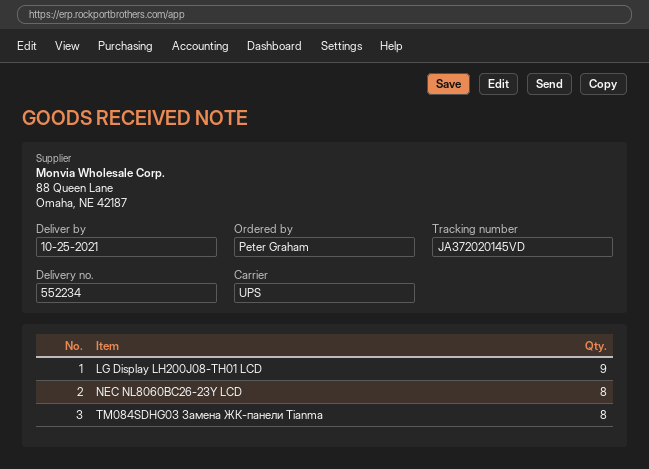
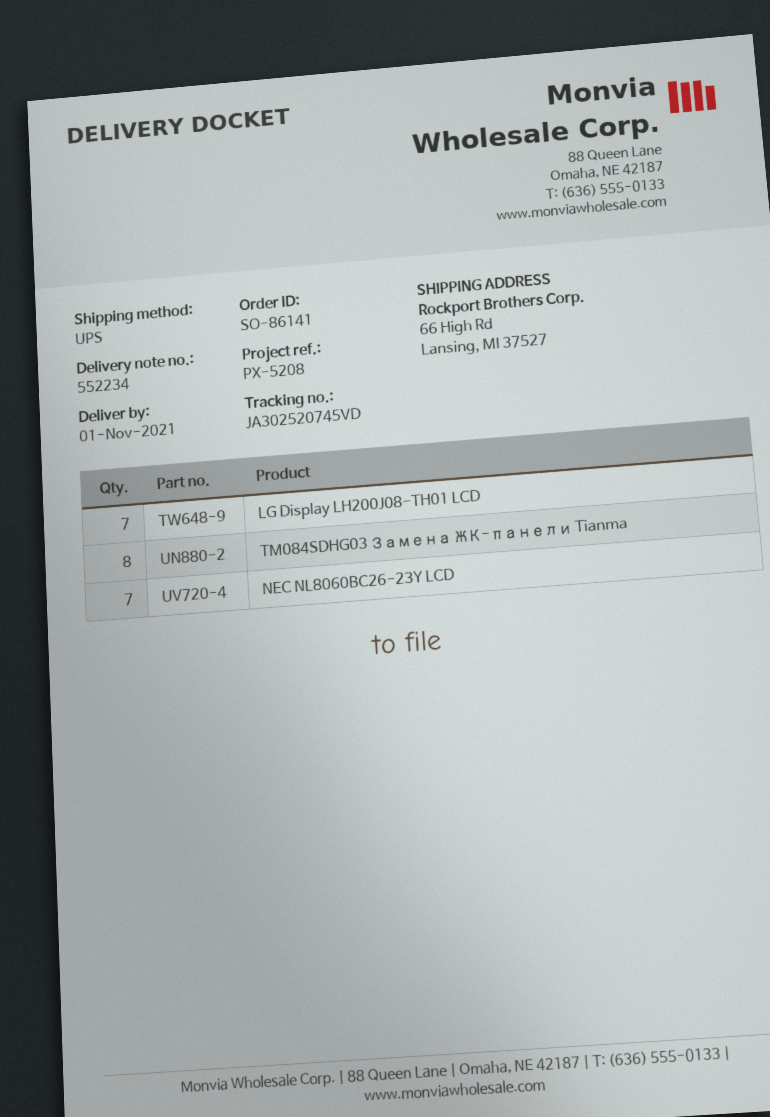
delivery date: 2021-10-25 -> 2021-11-01
tracking number: JA372020145VD -> JA302520745VD
LG Display LH200J08-TH01 LCD: 9 -> 7
NEC NL8060BC26-23Y LCD: 8 -> 7

